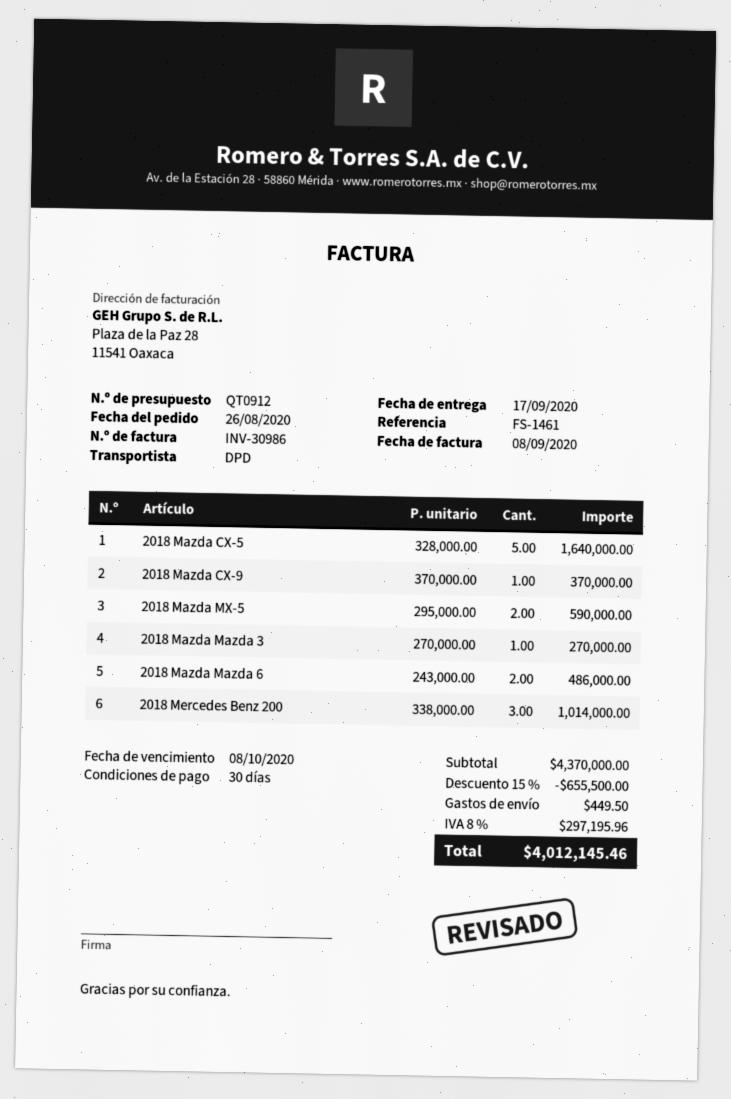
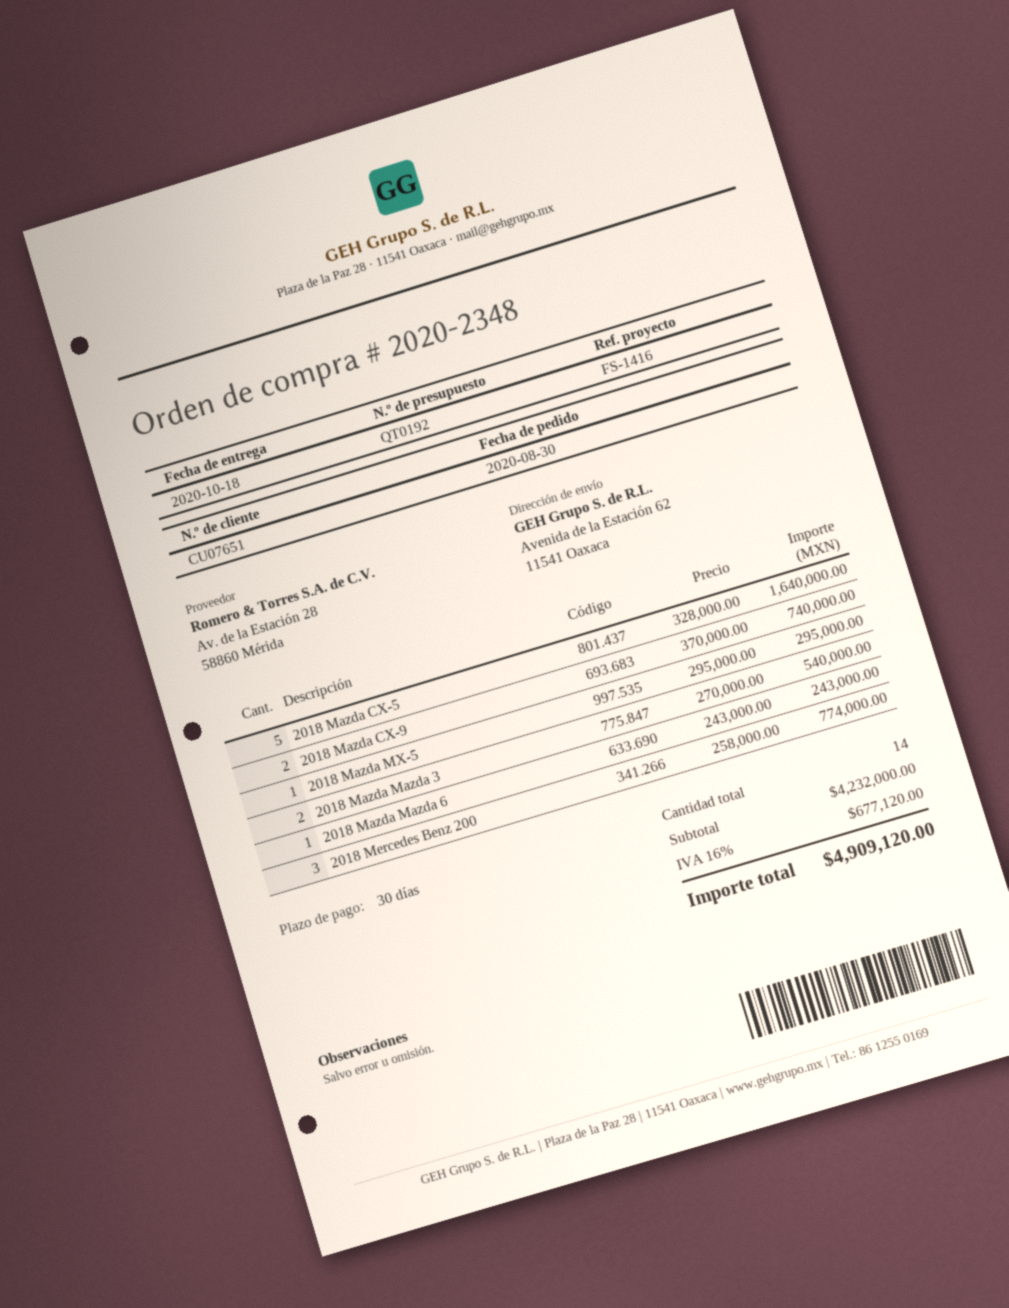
quote number: QT0912 -> QT0192
order date: 2020-08-26 -> 2020-08-30
delivery date: 2020-09-17 -> 2020-10-18
reference: FS-1461 -> FS-1416
2018 Mazda CX-9: 1 x 370000.00 = 370000.00 -> 2 x 370000.00 = 740000.00
2018 Mazda MX-5: 2 x 295000.00 = 590000.00 -> 1 x 295000.00 = 295000.00
2018 Mazda Mazda 3: 1 x 270000.00 = 270000.00 -> 2 x 270000.00 = 540000.00
2018 Mazda Mazda 6: 2 x 243000.00 = 486000.00 -> 1 x 243000.00 = 243000.00
2018 Mercedes Benz 200: 3 x 338000.00 = 1014000.00 -> 3 x 258000.00 = 774000.00
subtotal: 4370000.00 -> 4232000.00
discount: 15% = 655500.00 -> none
shipping: 449.50 -> none
tax: 8% = 297195.96 -> 16% = 677120.00
total: 4012145.46 -> 4909120.00

